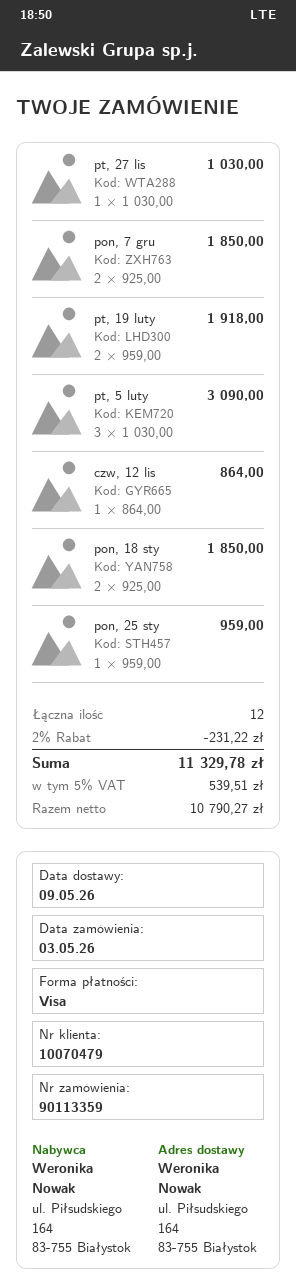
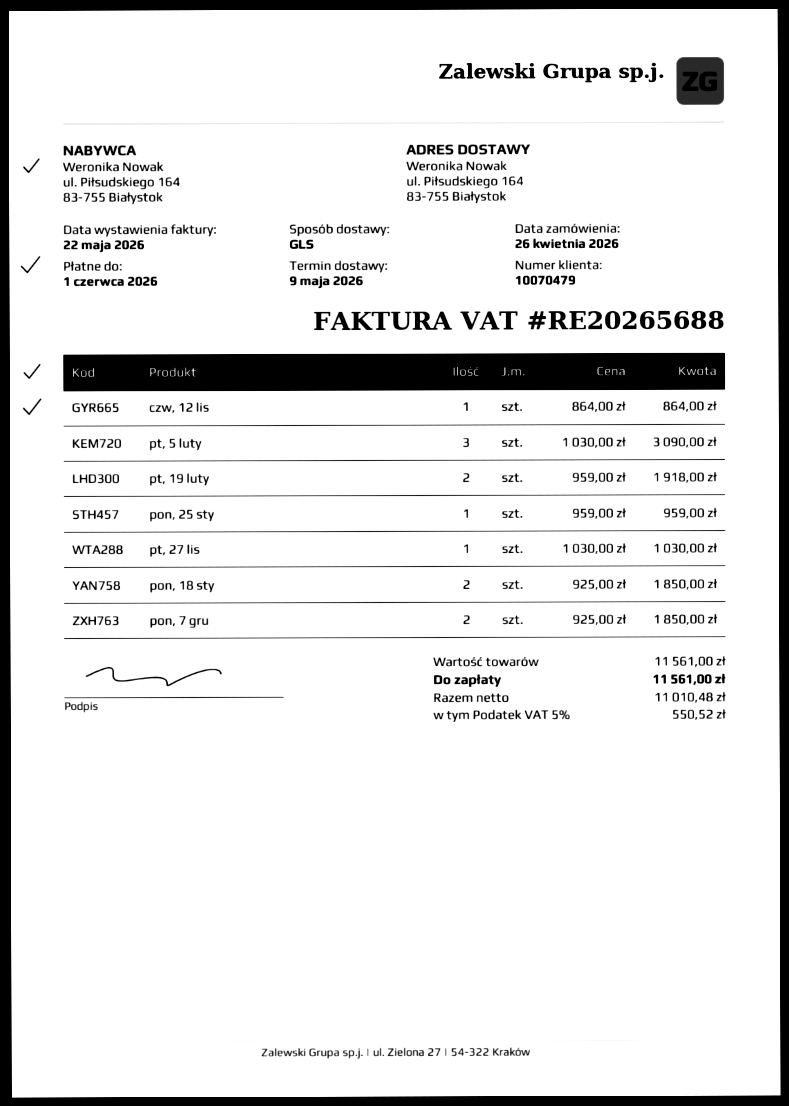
order date: 2026-05-03 -> 2026-04-26
discount: 2% = 231.22 -> none
net: 10790.27 -> 11010.48
tax: 5% = 539.51 -> 5% = 550.52
total: 11329.78 -> 11561.00

